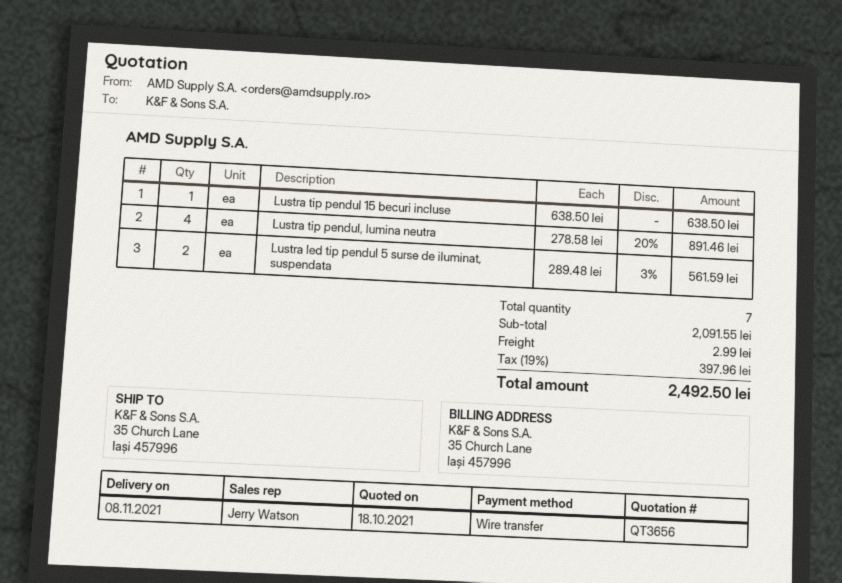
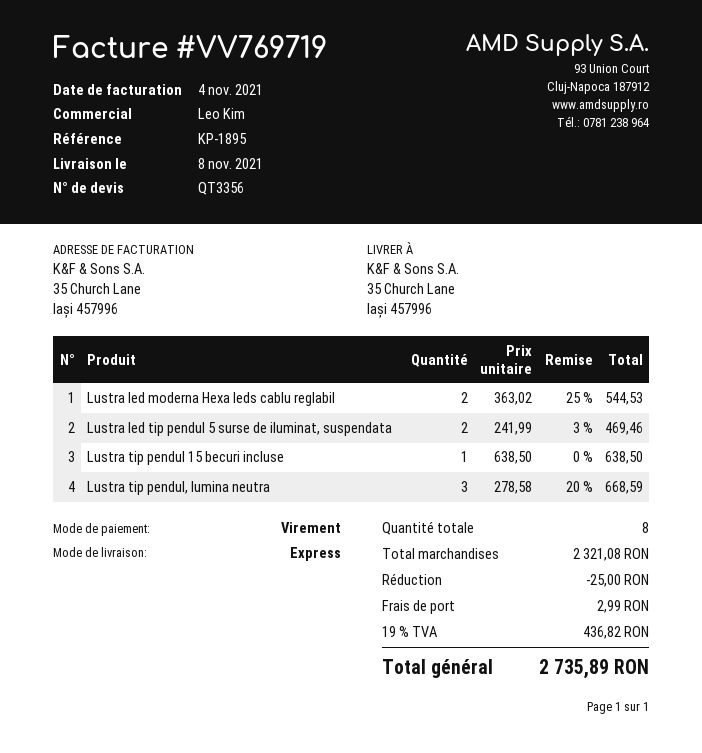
quote number: QT3656 -> QT3356
sales rep: Jerry Watson -> Leo Kim
Lustra tip pendul, lumina neutra: 4 x 278.58 - 20% = 891.46 -> 3 x 278.58 - 20% = 668.59
Lustra led tip pendul 5 surse de iluminat, suspendata: 2 x 289.48 - 3% = 561.59 -> 2 x 241.99 - 3% = 469.46
Lustra led moderna Hexa leds cablu reglabil: none -> 2 x 363.02 - 25% = 544.53
total quantity: 7 -> 8
subtotal: 2091.55 -> 2321.08
discount: none -> 25.00
tax: 19% = 397.96 -> 19% = 436.82
total: 2492.50 -> 2735.89

